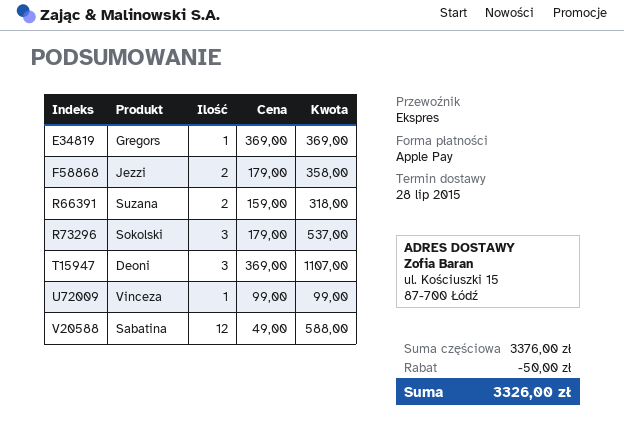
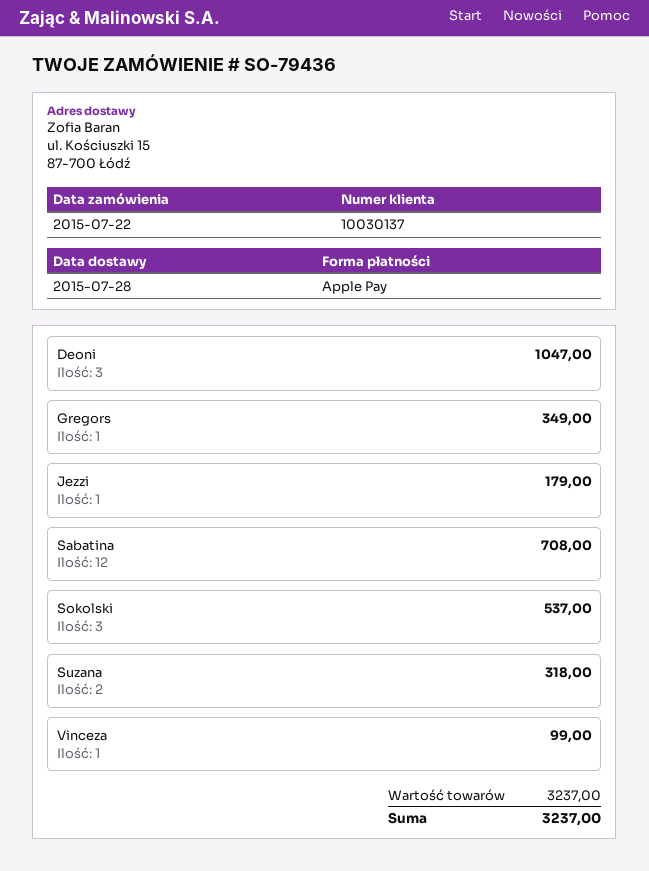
Gregors: 1 for 369.00 -> 1 for 349.00
Jezzi: 2 for 358.00 -> 1 for 179.00
Deoni: 3 for 1107.00 -> 3 for 1047.00
Sabatina: 12 for 588.00 -> 12 for 708.00
subtotal: 3376.00 -> 3237.00
discount: 50.00 -> none
total: 3326.00 -> 3237.00

